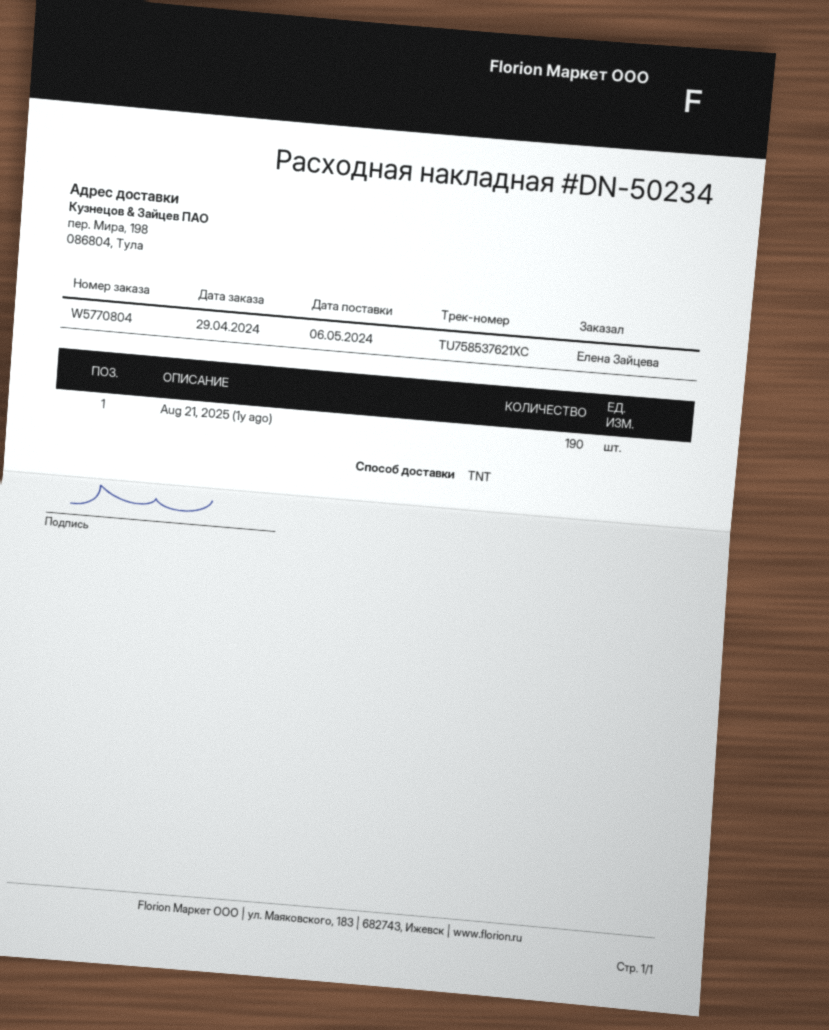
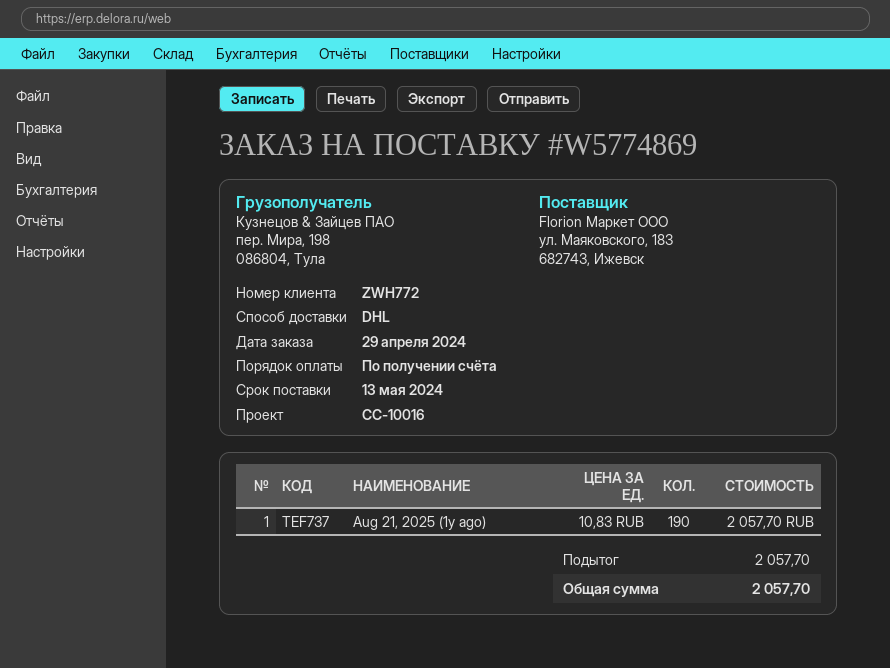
order number: W5770804 -> W5774869
delivery date: 2024-05-06 -> 2024-05-13
shipping method: TNT -> DHL

